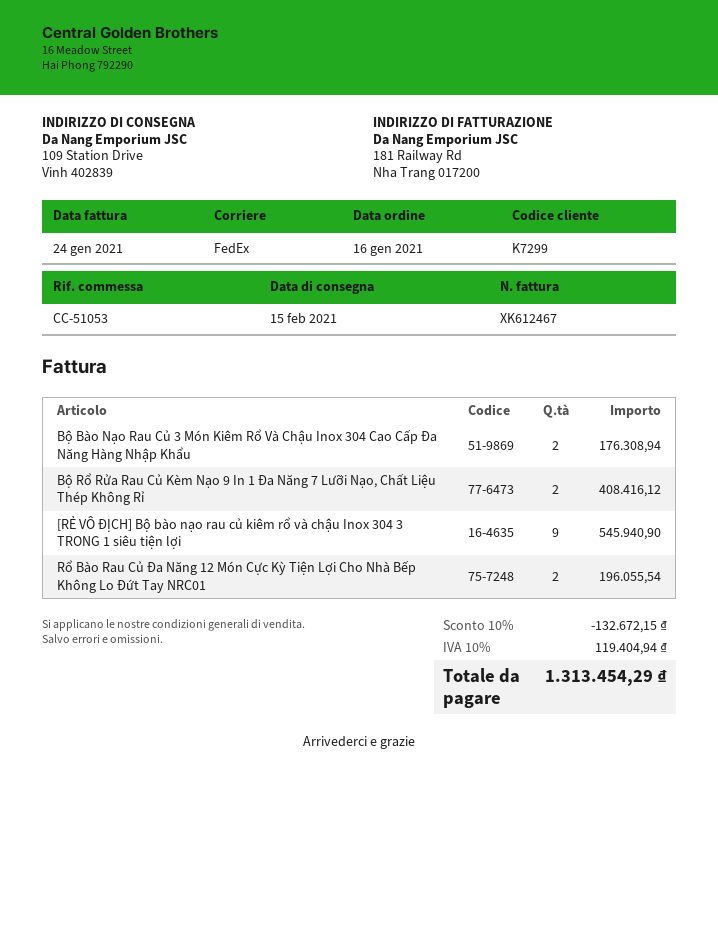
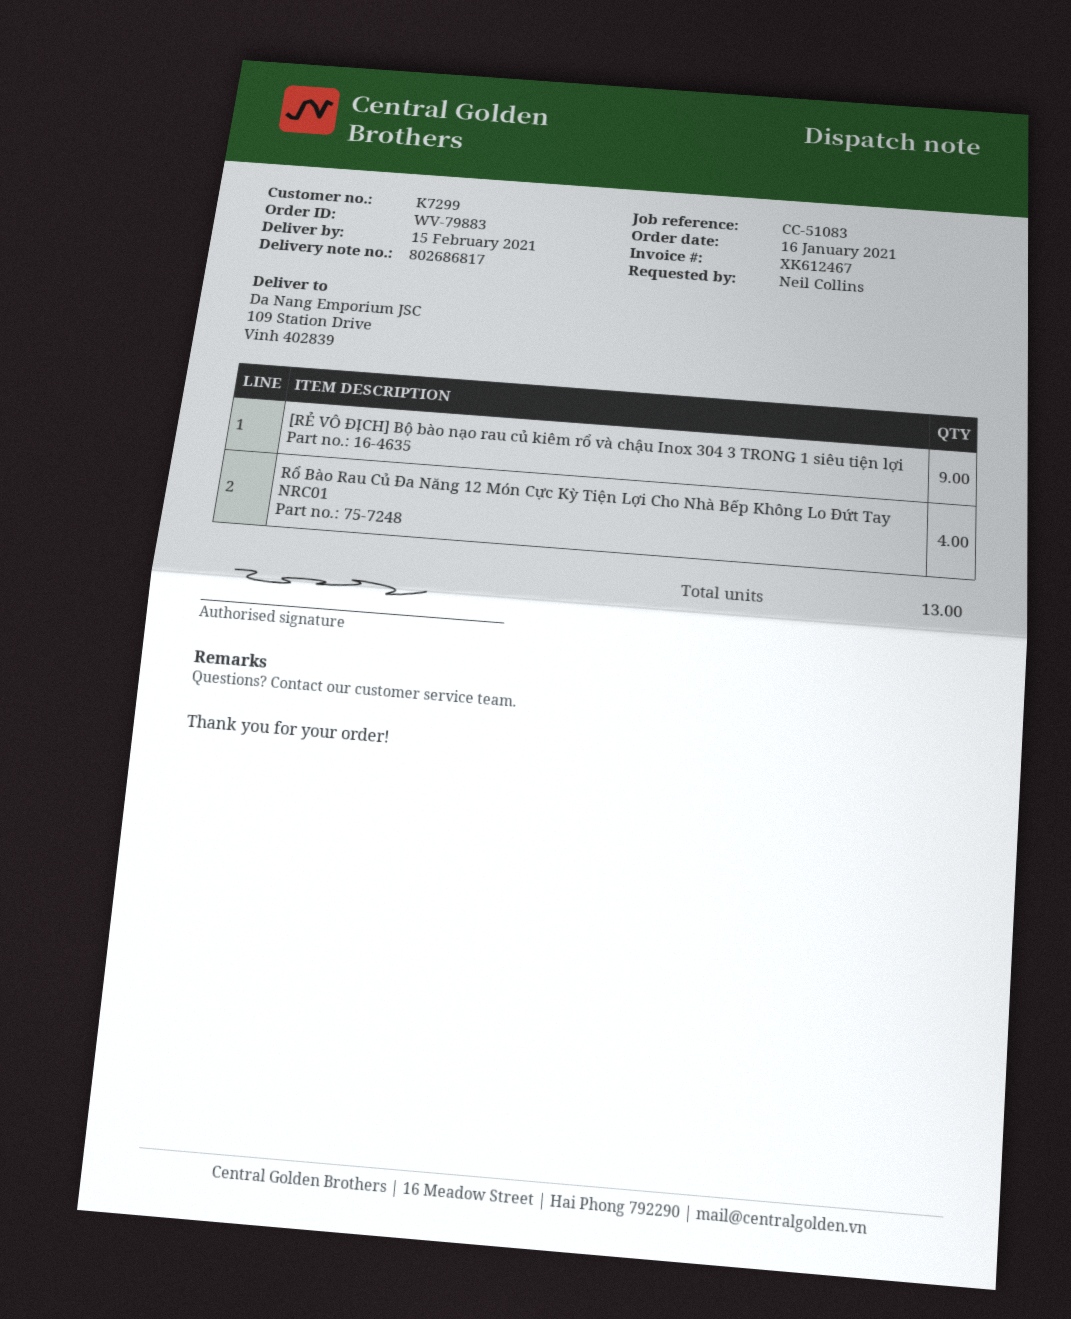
reference: CC-51053 -> CC-51083
Bộ Bào Nạo Rau Củ 3 Món Kiêm Rổ Và Chậu Inox 304 Cao Cấp Đa Năng Hàng Nhập Khẩu: 2 -> none
Bộ Rổ Rửa Rau Củ Kèm Nạo 9 In 1 Đa Năng 7 Lưỡi Nạo, Chất Liệu Thép Không Rỉ: 2 -> none
Rổ Bào Rau Củ Đa Năng 12 Món Cực Kỳ Tiện Lợi Cho Nhà Bếp Không Lo Đứt Tay NRC01: 2 -> 4

